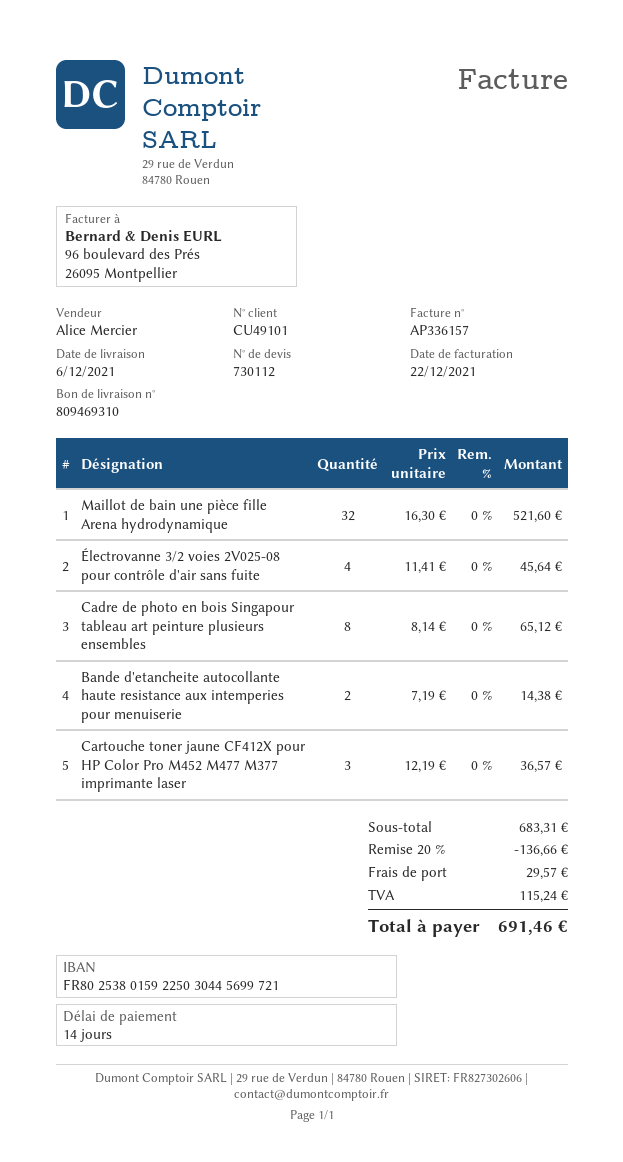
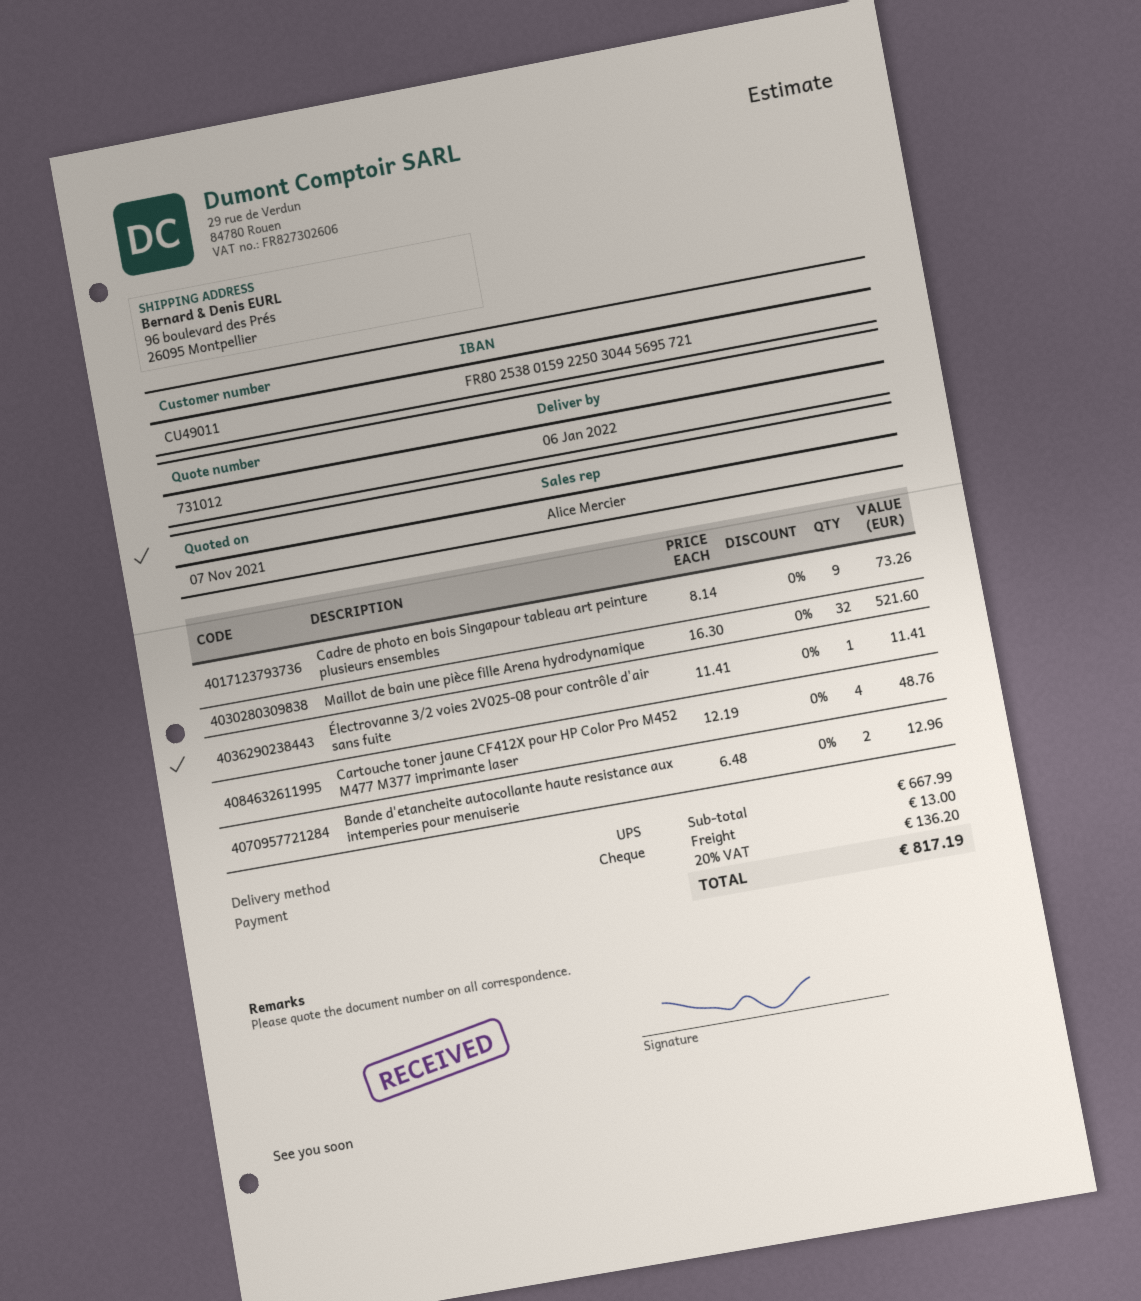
quote number: 730112 -> 731012
delivery date: 2021-12-06 -> 2022-01-06
customer number: CU49101 -> CU49011
bank account: FR8025380159225030445699721 -> FR8025380159225030445695721
Électrovanne 3/2 voies 2V025-08 pour contrôle d'air sans fuite: 4 x 11.41 = 45.64 -> 1 x 11.41 = 11.41
Cadre de photo en bois Singapour tableau art peinture plusieurs ensembles: 8 x 8.14 = 65.12 -> 9 x 8.14 = 73.26
Bande d'etancheite autocollante haute resistance aux intemperies pour menuiserie: 2 x 7.19 = 14.38 -> 2 x 6.48 = 12.96
Cartouche toner jaune CF412X pour HP Color Pro M452 M477 M377 imprimante laser: 3 x 12.19 = 36.57 -> 4 x 12.19 = 48.76
subtotal: 683.31 -> 667.99
discount: 20% = 136.66 -> none
shipping: 29.57 -> 13.00
tax: 115.24 -> 136.20
total: 691.46 -> 817.19

